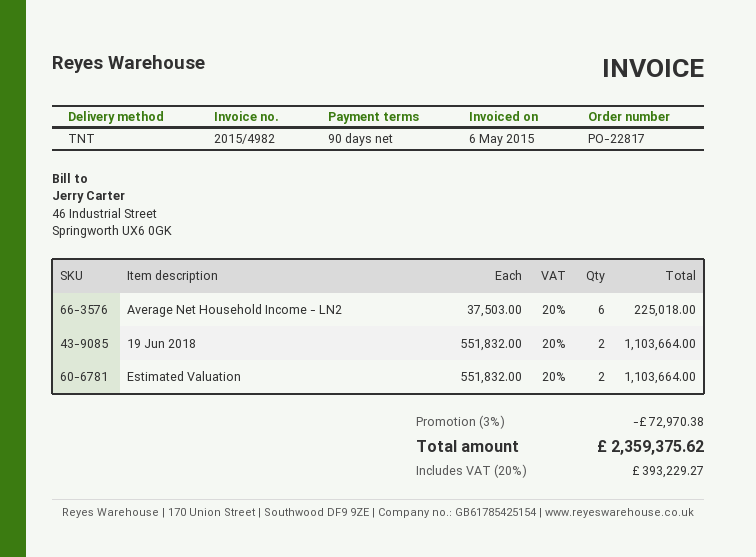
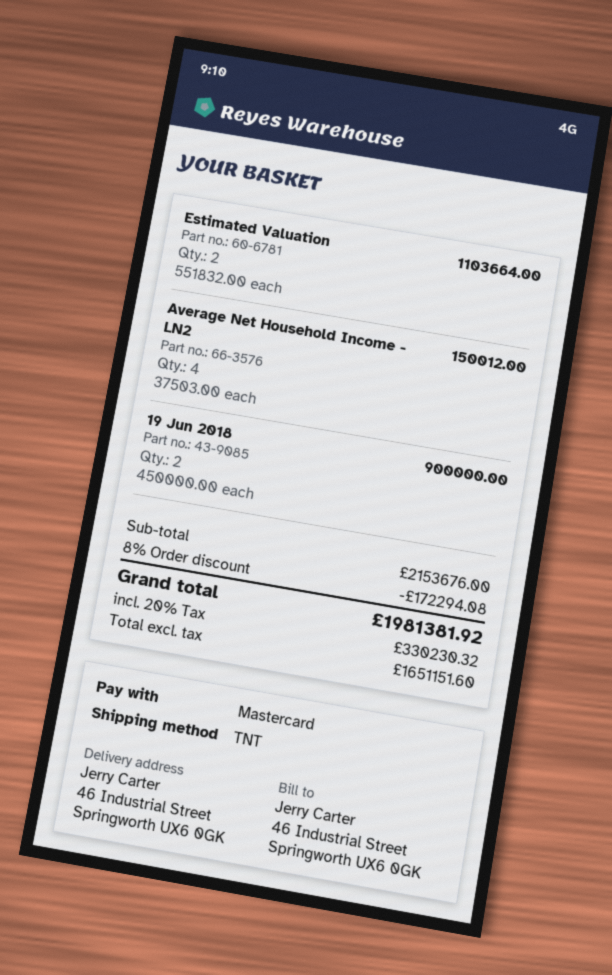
Average Net Household Income - LN2: 6 x 37503.00 = 225018.00 -> 4 x 37503.00 = 150012.00
19 Jun 2018: 2 x 551832.00 = 1103664.00 -> 2 x 450000.00 = 900000.00
discount: 3% = 72970.38 -> 8% = 172294.08
tax: 20% = 393229.27 -> 20% = 330230.32
total: 2359375.62 -> 1981381.92

